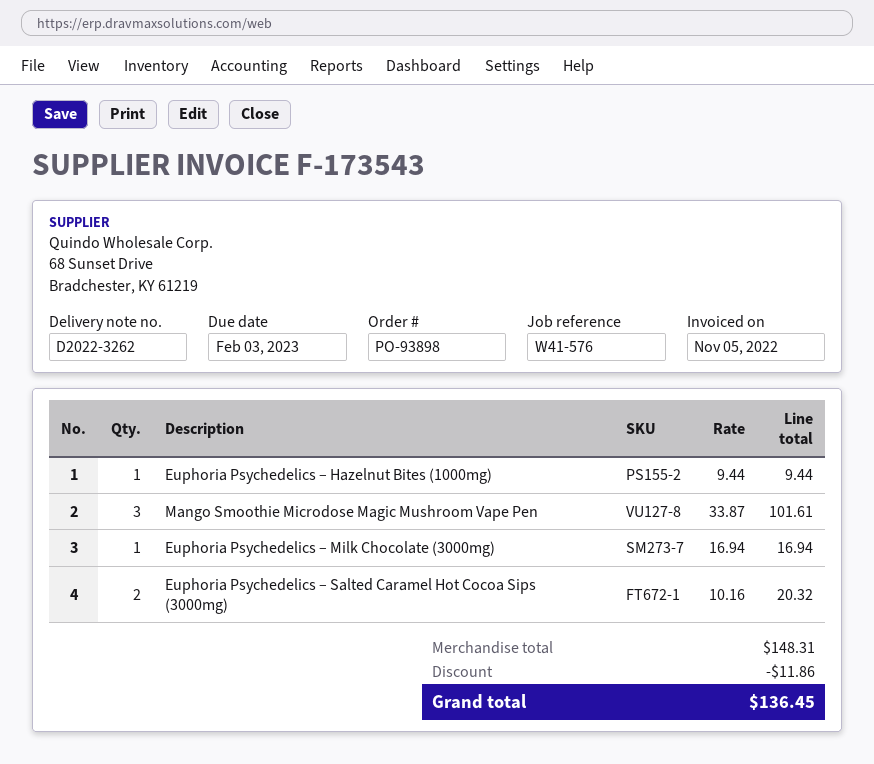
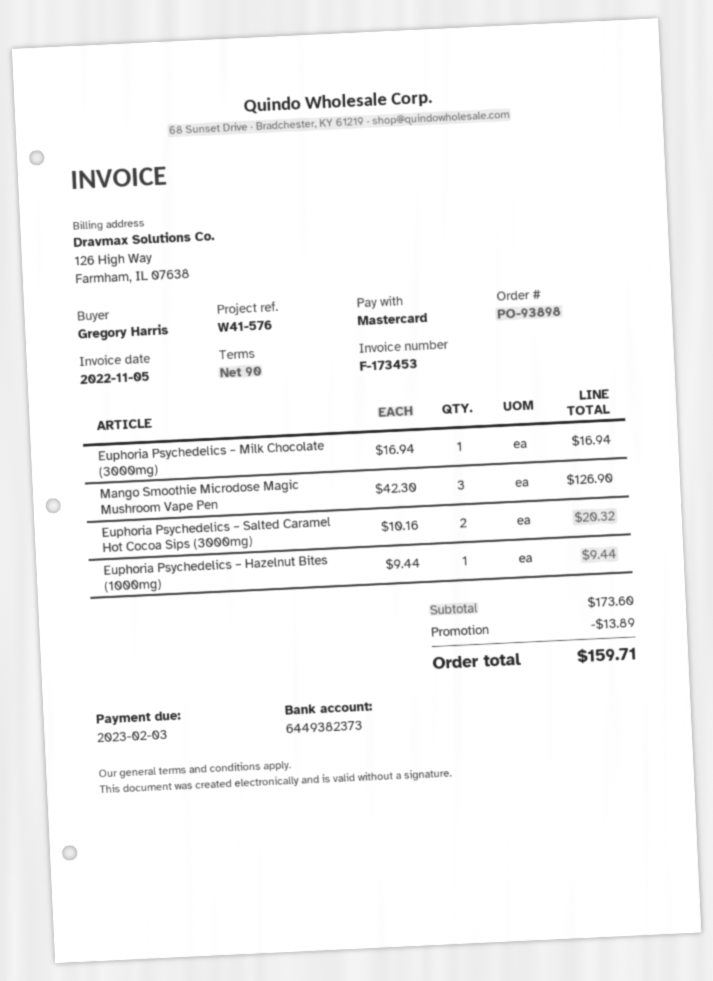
invoice number: F-173543 -> F-173453
Mango Smoothie Microdose Magic Mushroom Vape Pen: 3 x 33.87 = 101.61 -> 3 x 42.30 = 126.90
subtotal: 148.31 -> 173.60
discount: 11.86 -> 13.89
total: 136.45 -> 159.71

